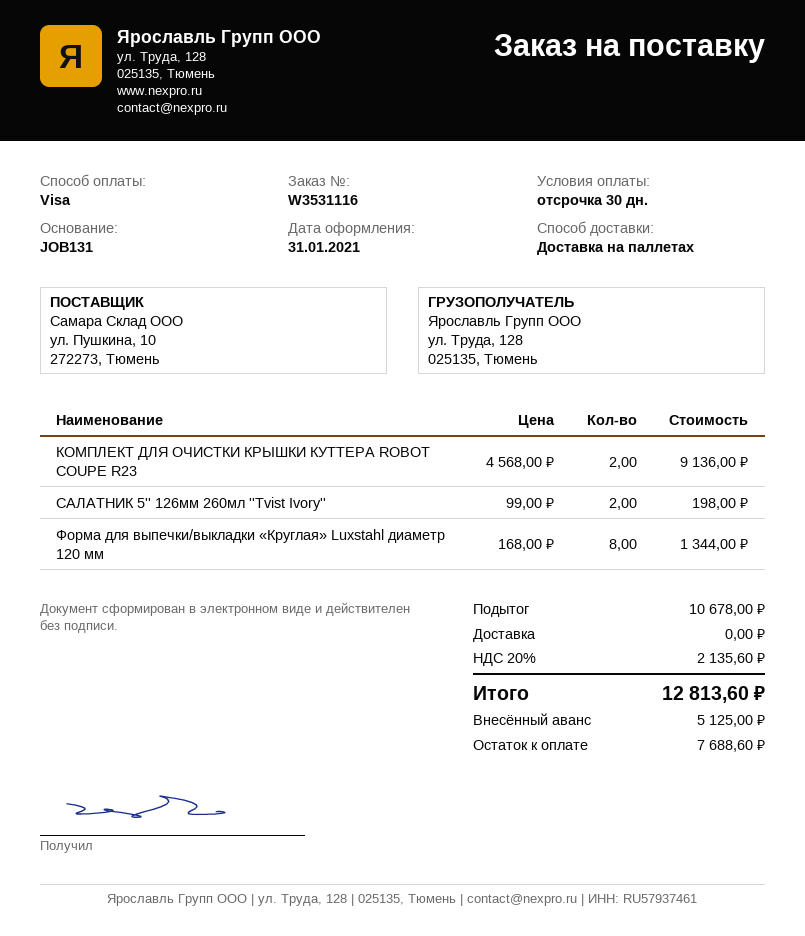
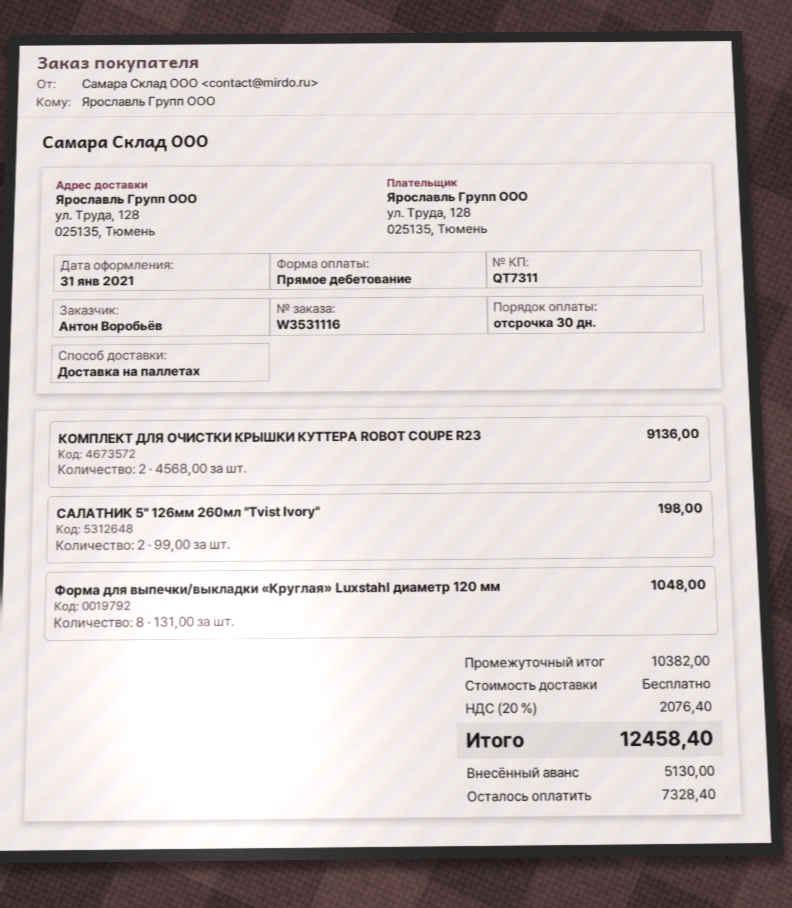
payment method: Visa -> direct debit
Форма для выпечки/выкладки «Круглая» Luxstahl диаметр 120 мм: 8 x 168.00 = 1344.00 -> 8 x 131.00 = 1048.00
subtotal: 10678.00 -> 10382.00
tax: 20% = 2135.60 -> 20% = 2076.40
total: 12813.60 -> 12458.40
deposit: 5125.00 -> 5130.00
balance: 7688.60 -> 7328.40

